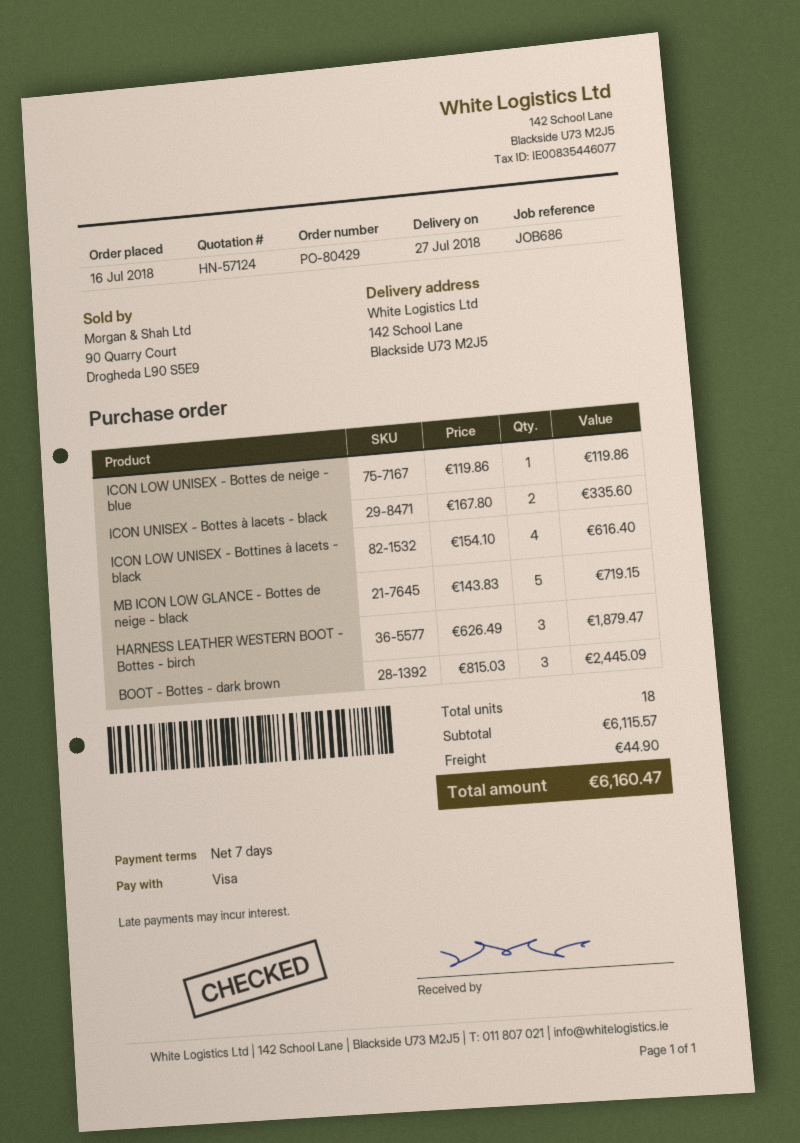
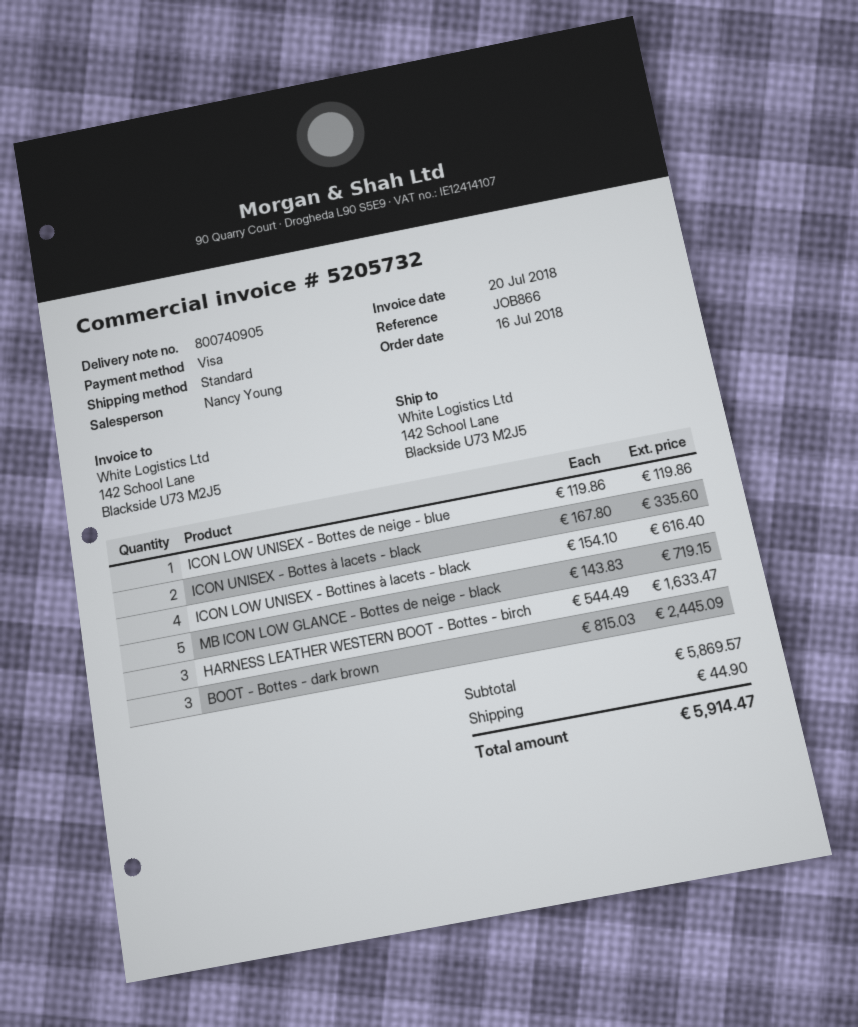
reference: JOB686 -> JOB866
HARNESS LEATHER WESTERN BOOT - Bottes - birch: 3 x 626.49 = 1879.47 -> 3 x 544.49 = 1633.47
subtotal: 6115.57 -> 5869.57
total: 6160.47 -> 5914.47

